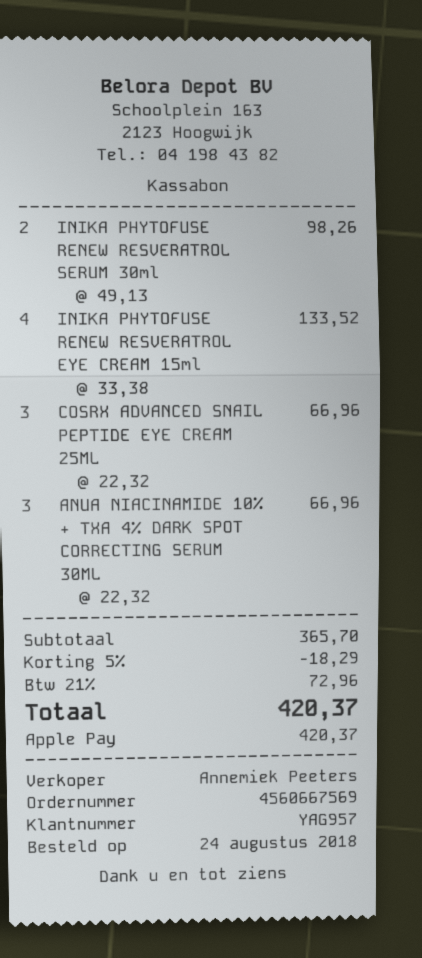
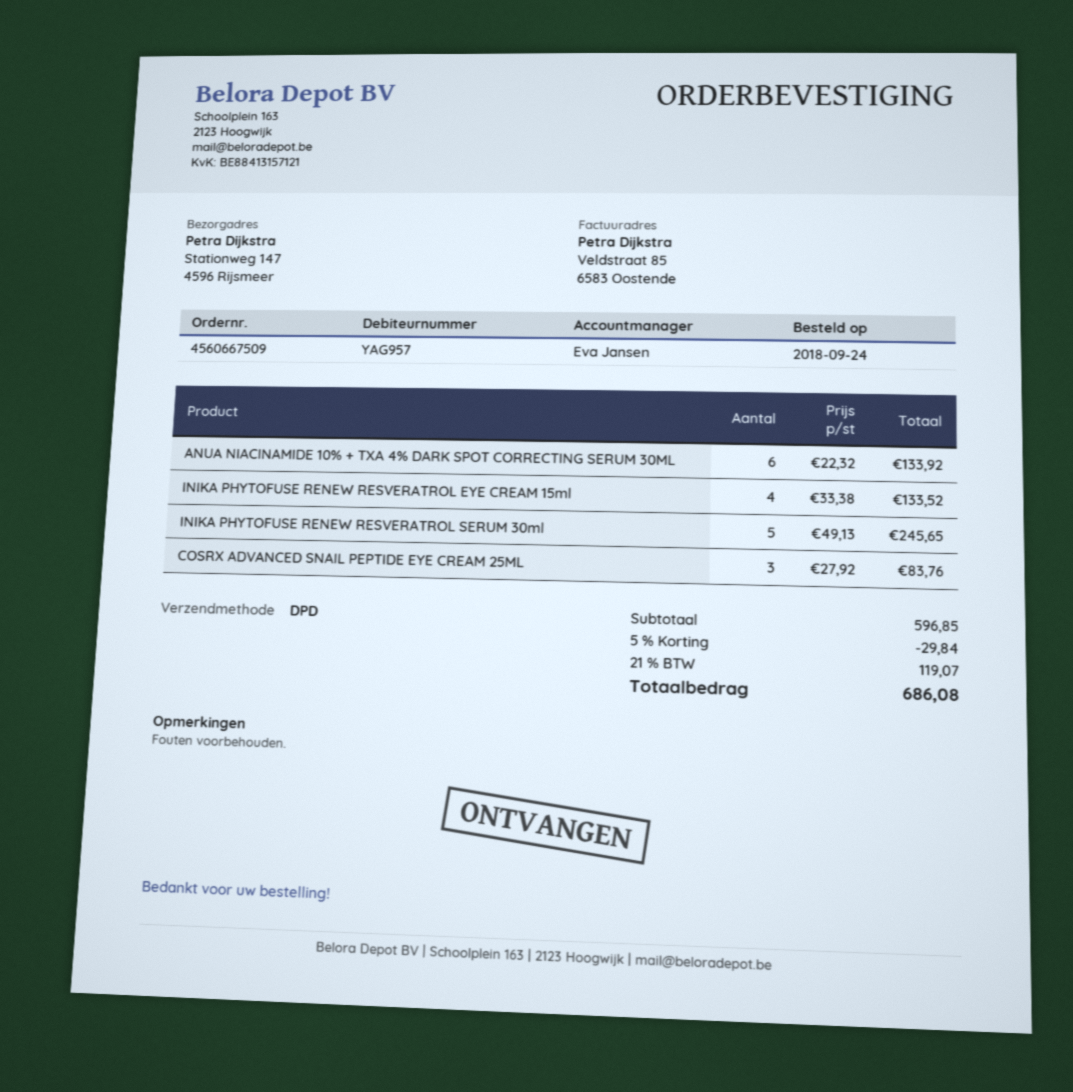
order number: 4560667569 -> 4560667509
order date: 2018-08-24 -> 2018-09-24
sales rep: Annemiek Peeters -> Eva Jansen
INIKA PHYTOFUSE RENEW RESVERATROL SERUM 30ml: 2 x 49.13 = 98.26 -> 5 x 49.13 = 245.65
COSRX ADVANCED SNAIL PEPTIDE EYE CREAM 25ML: 3 x 22.32 = 66.96 -> 3 x 27.92 = 83.76
ANUA NIACINAMIDE 10% + TXA 4% DARK SPOT CORRECTING SERUM 30ML: 3 x 22.32 = 66.96 -> 6 x 22.32 = 133.92
subtotal: 365.70 -> 596.85
discount: 5% = 18.29 -> 5% = 29.84
tax: 21% = 72.96 -> 21% = 119.07
total: 420.37 -> 686.08

